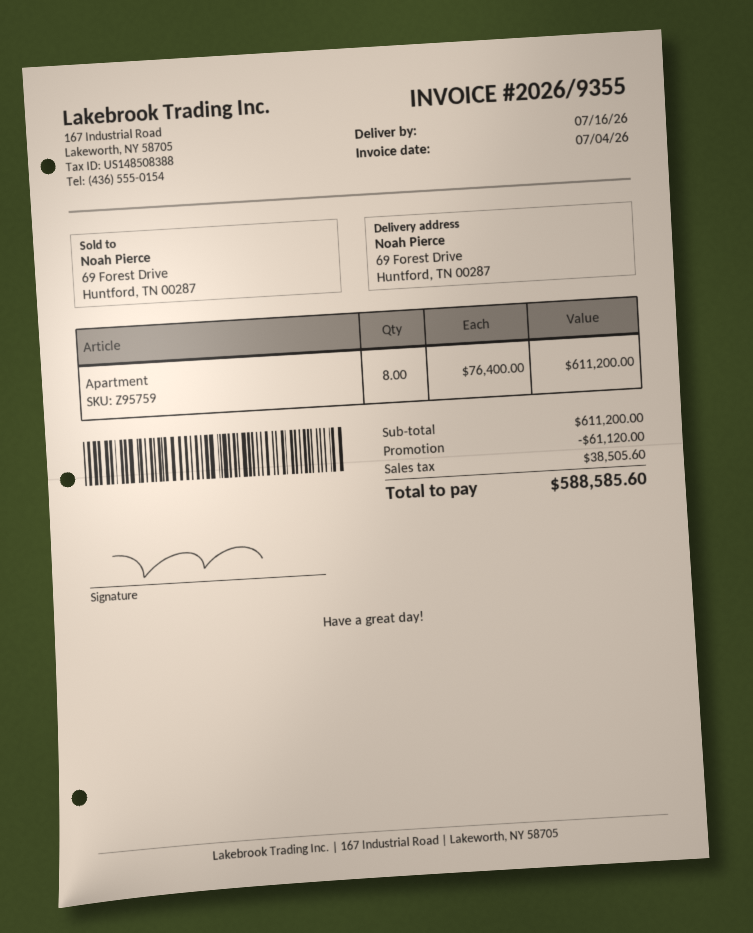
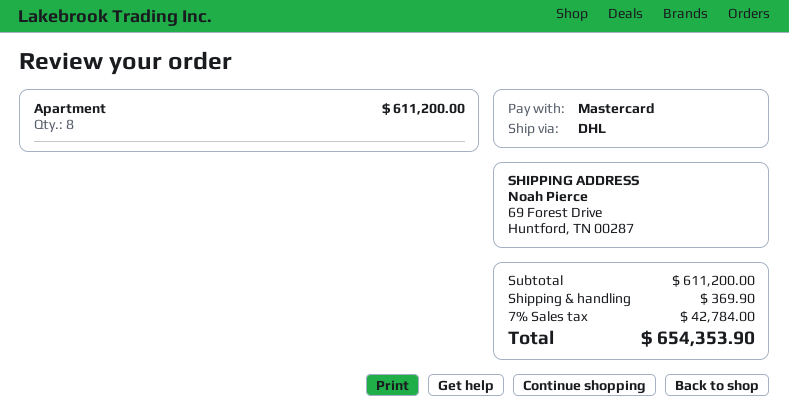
discount: 61120.00 -> none
shipping: none -> 369.90
tax: 38505.60 -> 42784.00
total: 588585.60 -> 654353.90

